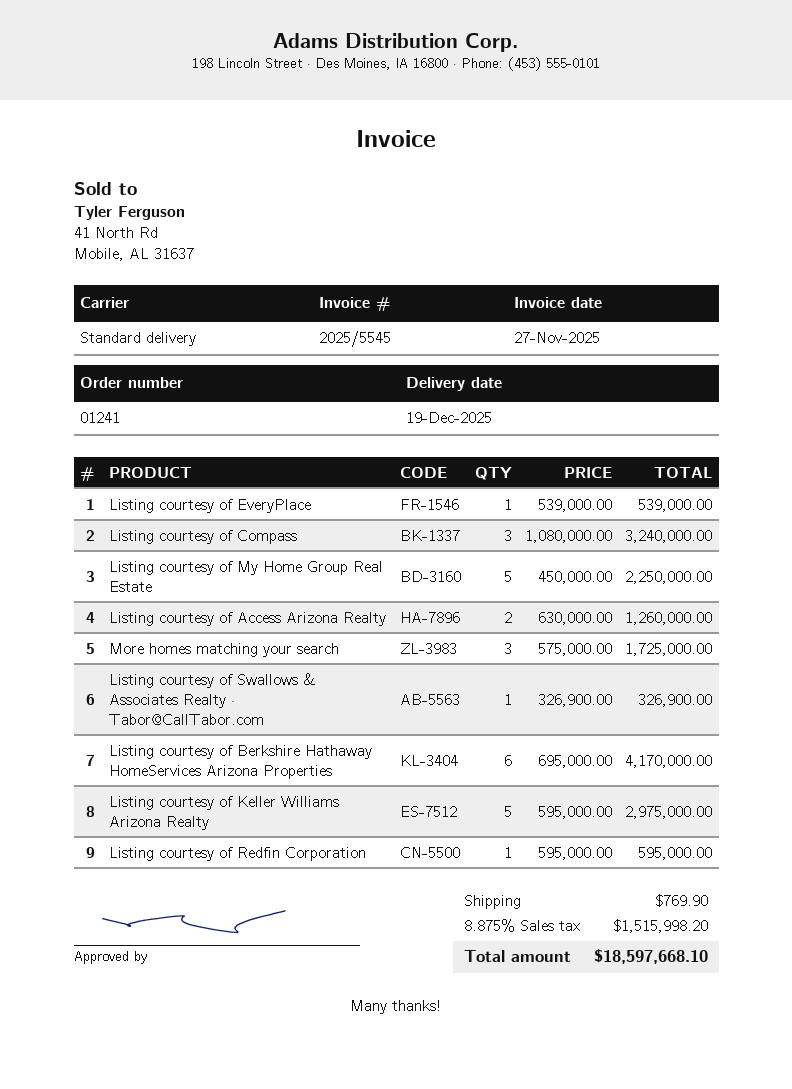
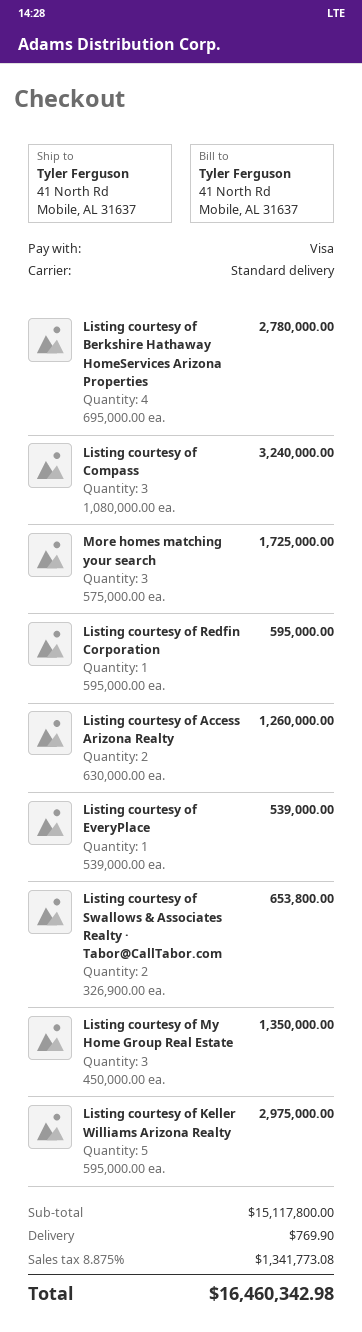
Listing courtesy of My Home Group Real Estate: 5 x 450000.00 = 2250000.00 -> 3 x 450000.00 = 1350000.00
Listing courtesy of Swallows & Associates Realty · Tabor@CallTabor.com: 1 x 326900.00 = 326900.00 -> 2 x 326900.00 = 653800.00
Listing courtesy of Berkshire Hathaway HomeServices Arizona Properties: 6 x 695000.00 = 4170000.00 -> 4 x 695000.00 = 2780000.00
tax: 8.875% = 1515998.20 -> 8.875% = 1341773.08
total: 18597668.10 -> 16460342.98

